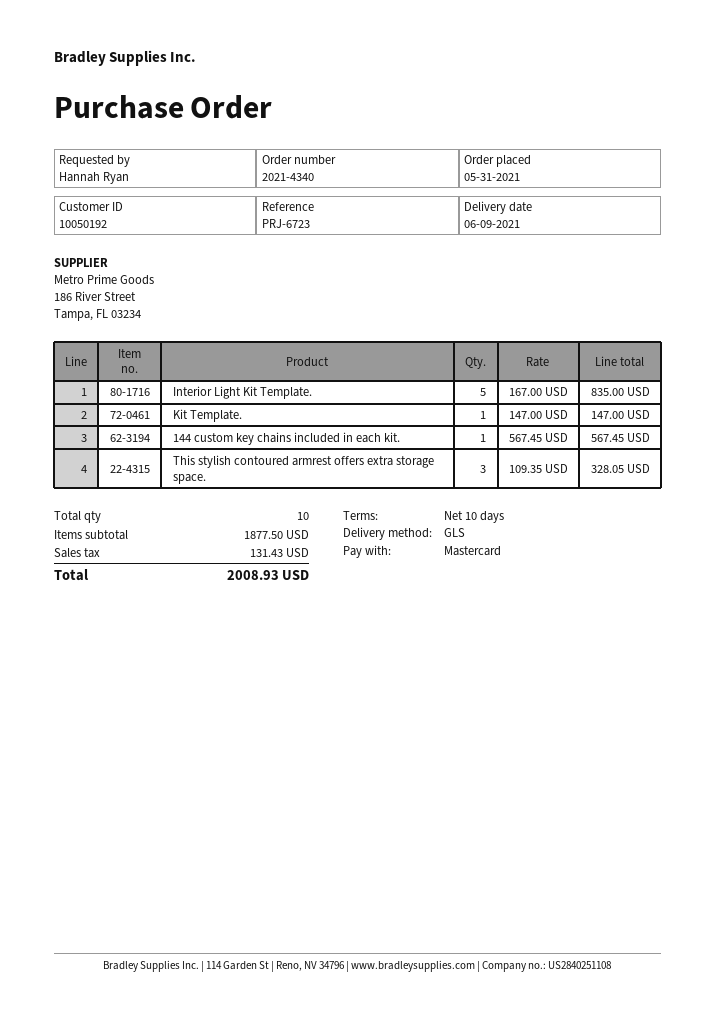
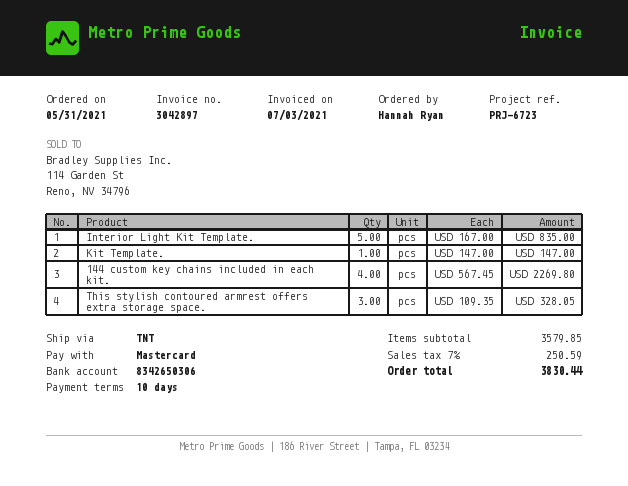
shipping method: GLS -> TNT
144 custom key chains included in each kit.: 1 x 567.45 = 567.45 -> 4 x 567.45 = 2269.80
subtotal: 1877.50 -> 3579.85
tax: 131.43 -> 250.59
total: 2008.93 -> 3830.44

